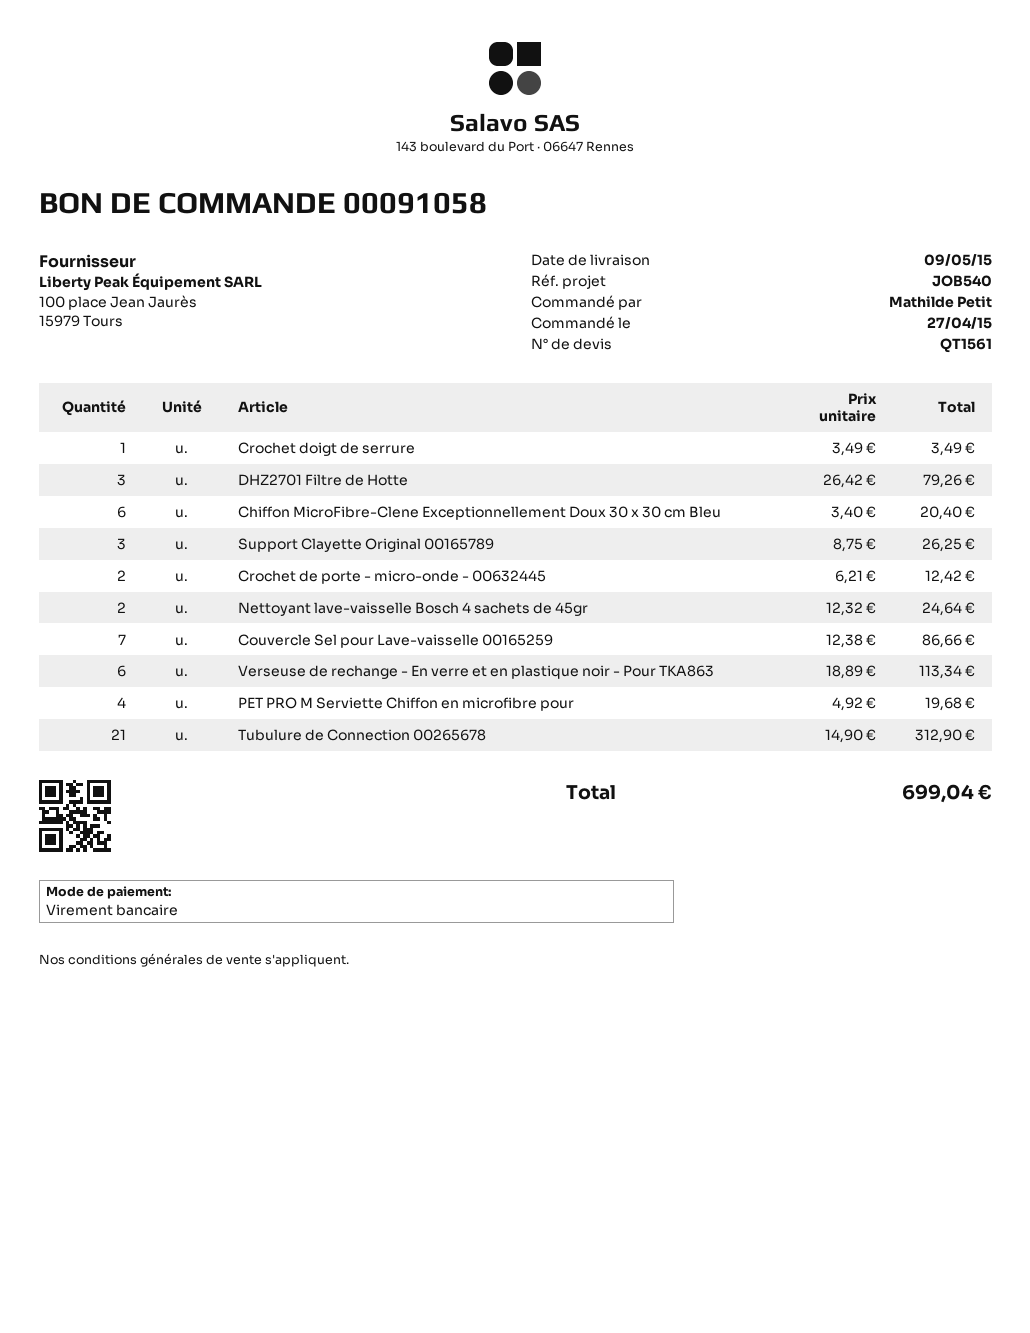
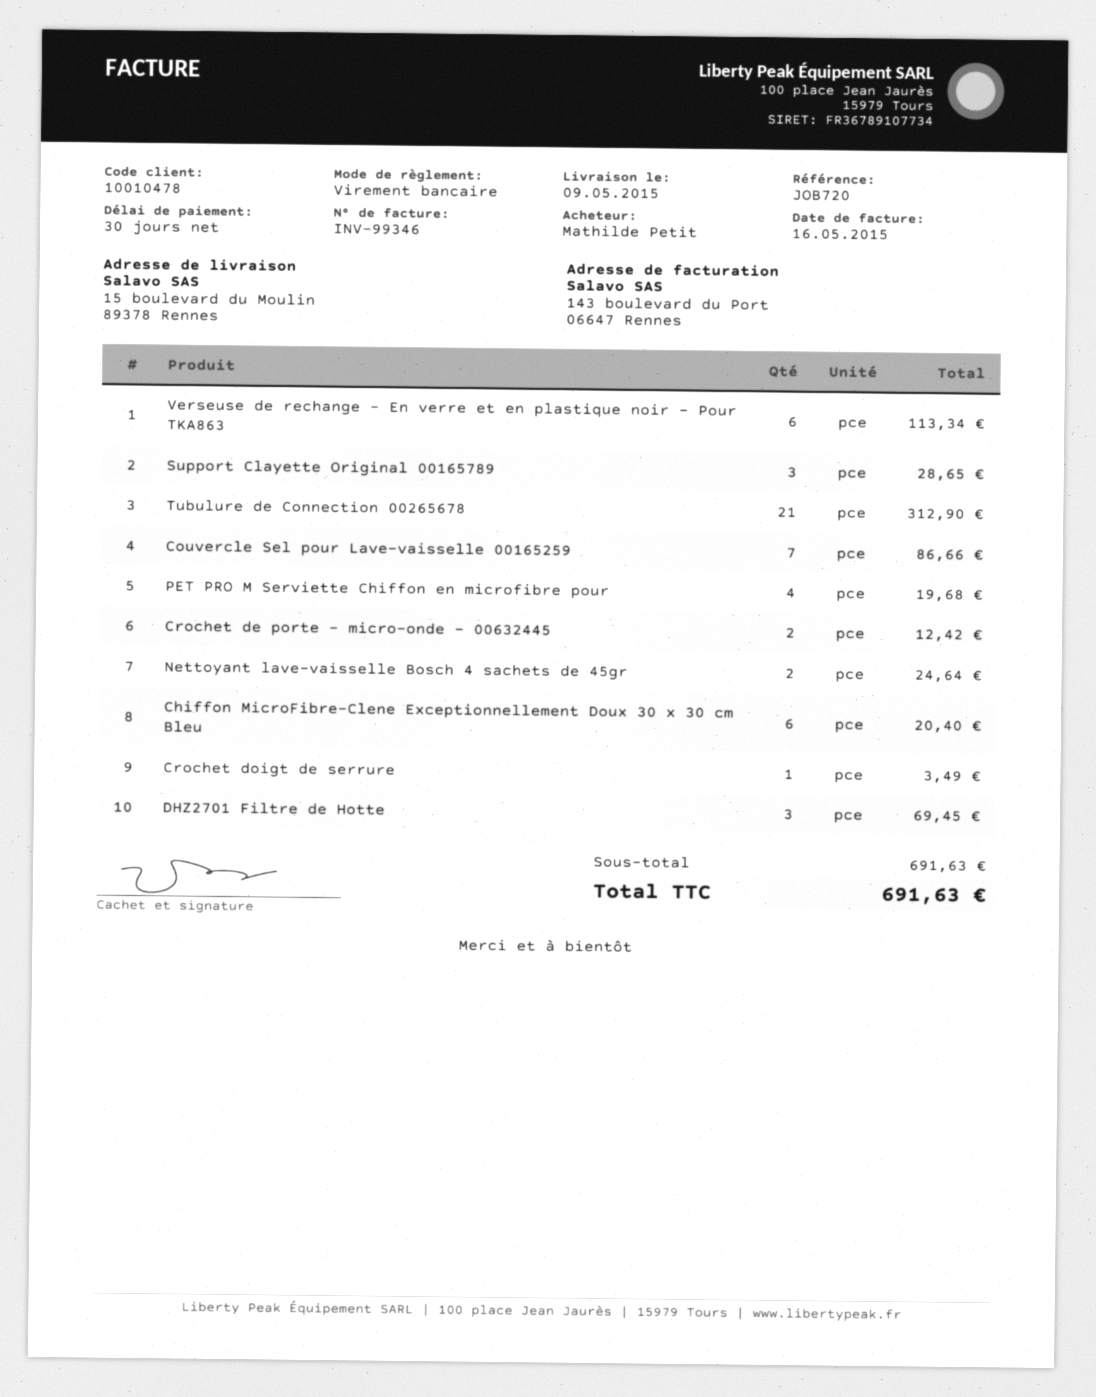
reference: JOB540 -> JOB720
DHZ2701 Filtre de Hotte: 3 for 79.26 -> 3 for 69.45
Support Clayette Original 00165789: 3 for 26.25 -> 3 for 28.65
total: 699.04 -> 691.63

